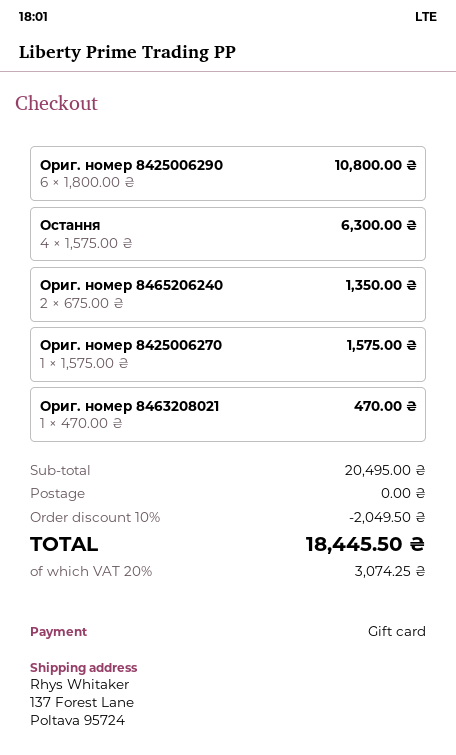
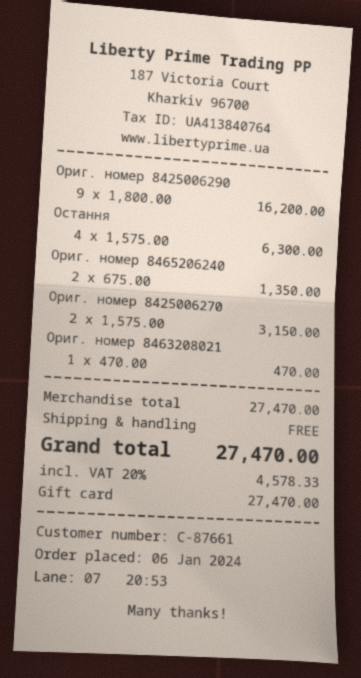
Ориг. номер 8425006290: 6 x 1800.00 = 10800.00 -> 9 x 1800.00 = 16200.00
Ориг. номер 8425006270: 1 x 1575.00 = 1575.00 -> 2 x 1575.00 = 3150.00
subtotal: 20495.00 -> 27470.00
discount: 10% = 2049.50 -> none
tax: 20% = 3074.25 -> 20% = 4578.33
total: 18445.50 -> 27470.00

